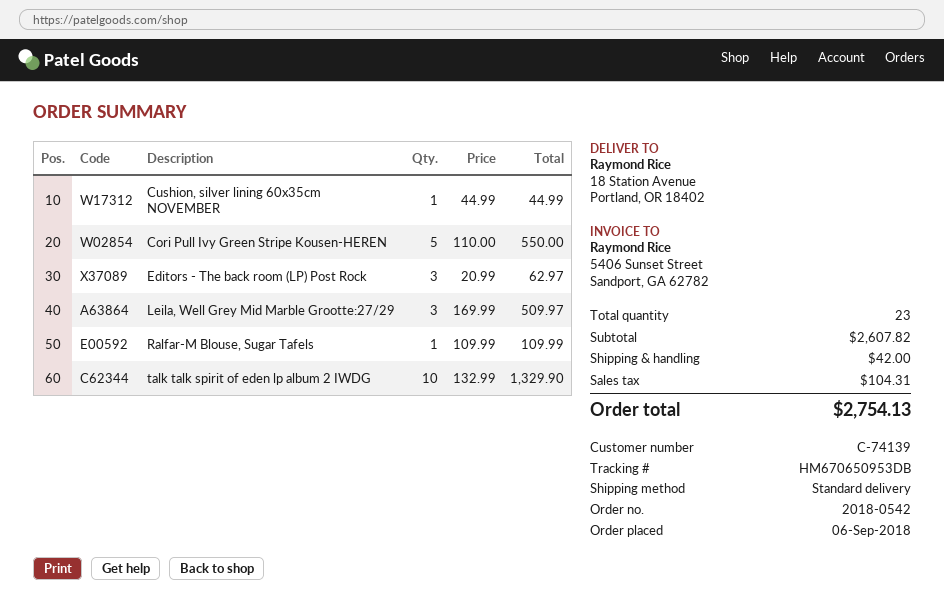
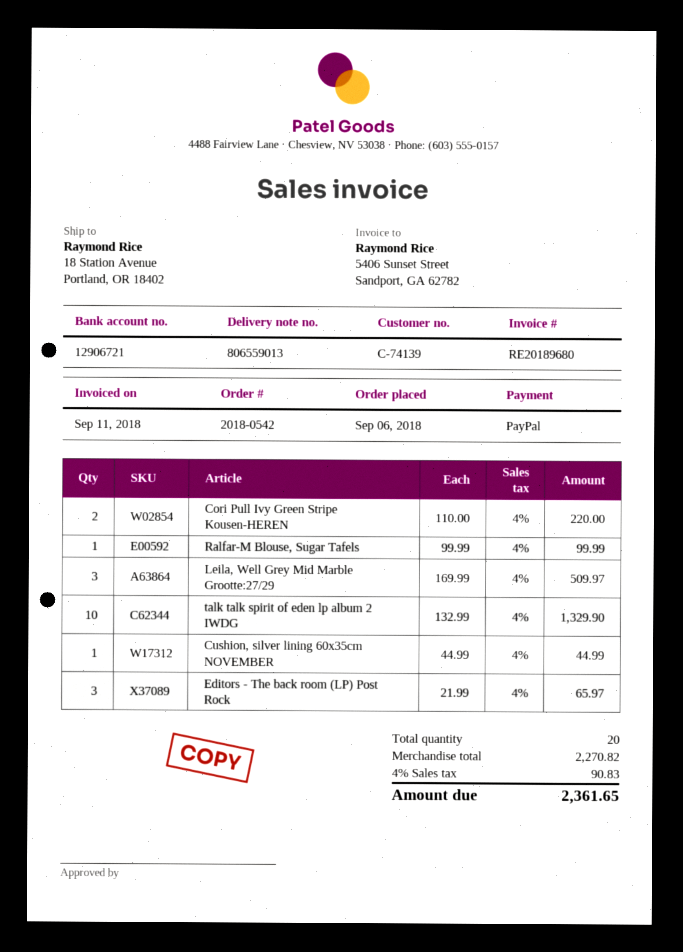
Cori Pull Ivy Green Stripe Kousen-HEREN: 5 x 110.00 = 550.00 -> 2 x 110.00 = 220.00
Editors - The back room (LP) Post Rock: 3 x 20.99 = 62.97 -> 3 x 21.99 = 65.97
Ralfar-M Blouse, Sugar Tafels: 1 x 109.99 = 109.99 -> 1 x 99.99 = 99.99
total quantity: 23 -> 20
subtotal: 2607.82 -> 2270.82
shipping: 42.00 -> none
tax: 104.31 -> 90.83
total: 2754.13 -> 2361.65

